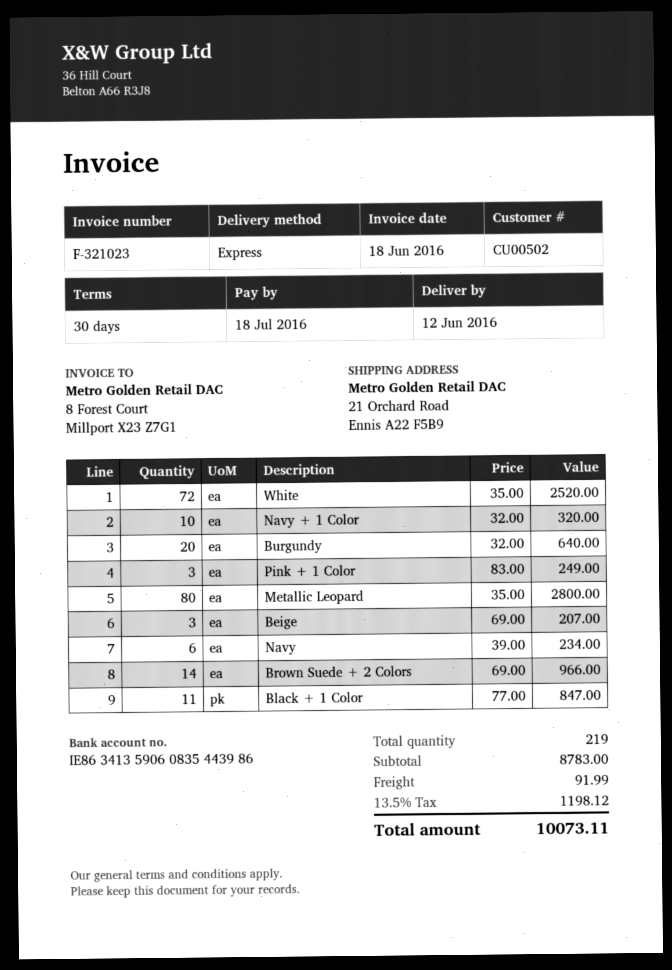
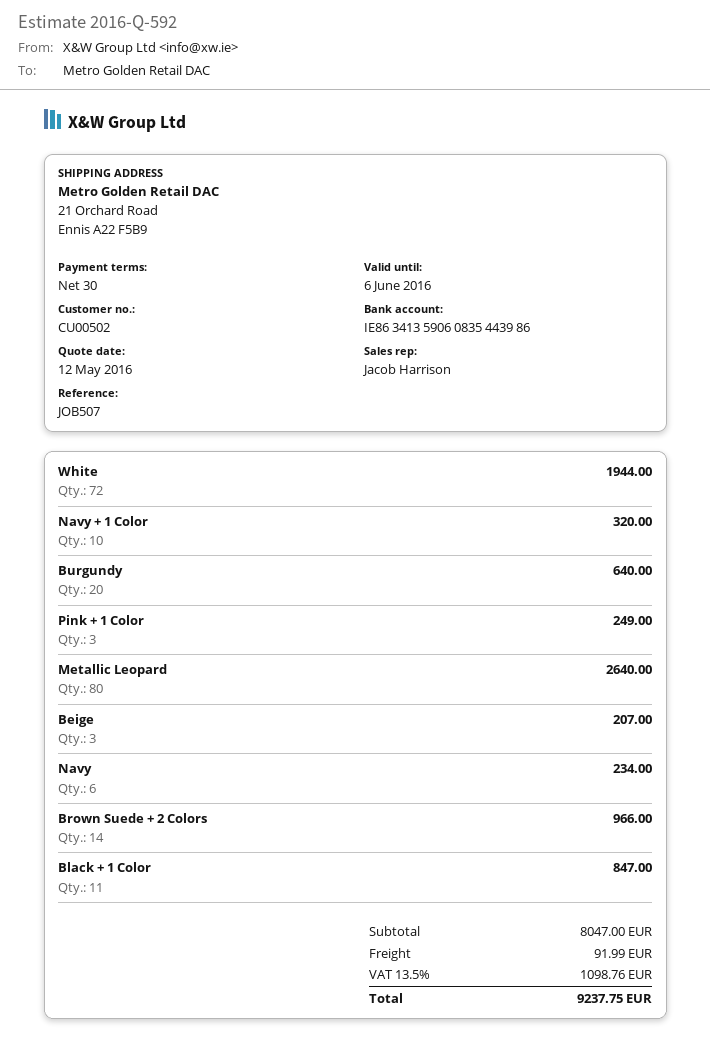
White: 72 for 2520.00 -> 72 for 1944.00
Metallic Leopard: 80 for 2800.00 -> 80 for 2640.00
subtotal: 8783.00 -> 8047.00
tax: 13.5% = 1198.12 -> 13.5% = 1098.76
total: 10073.11 -> 9237.75

